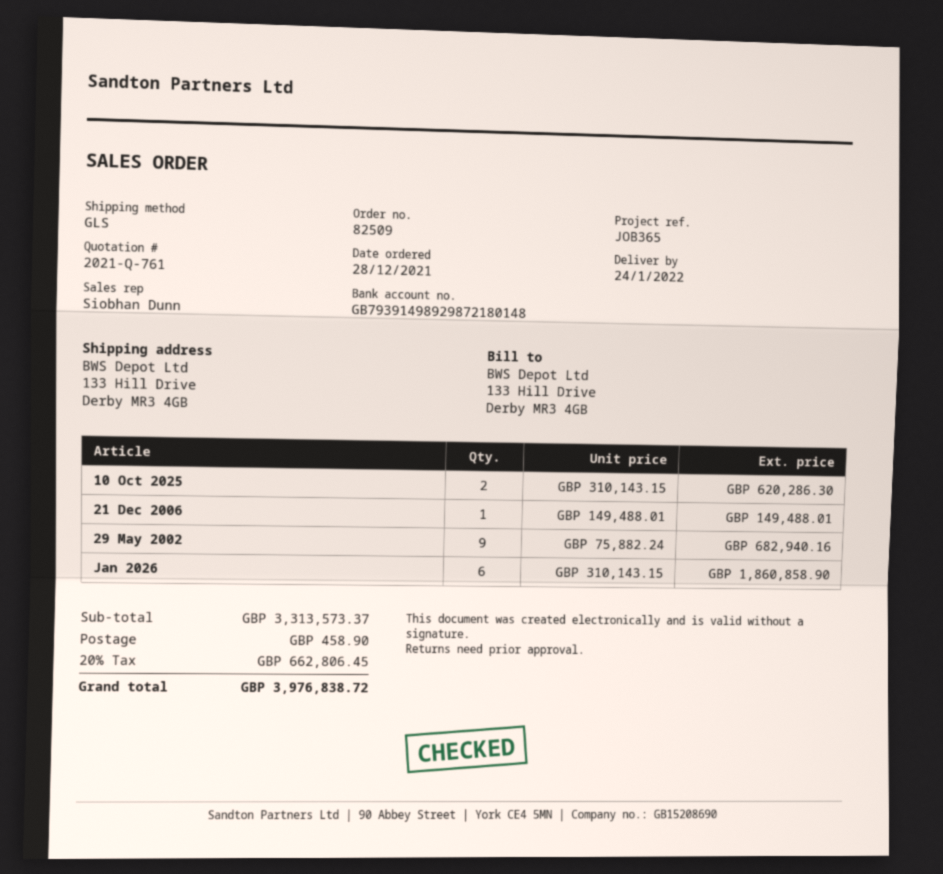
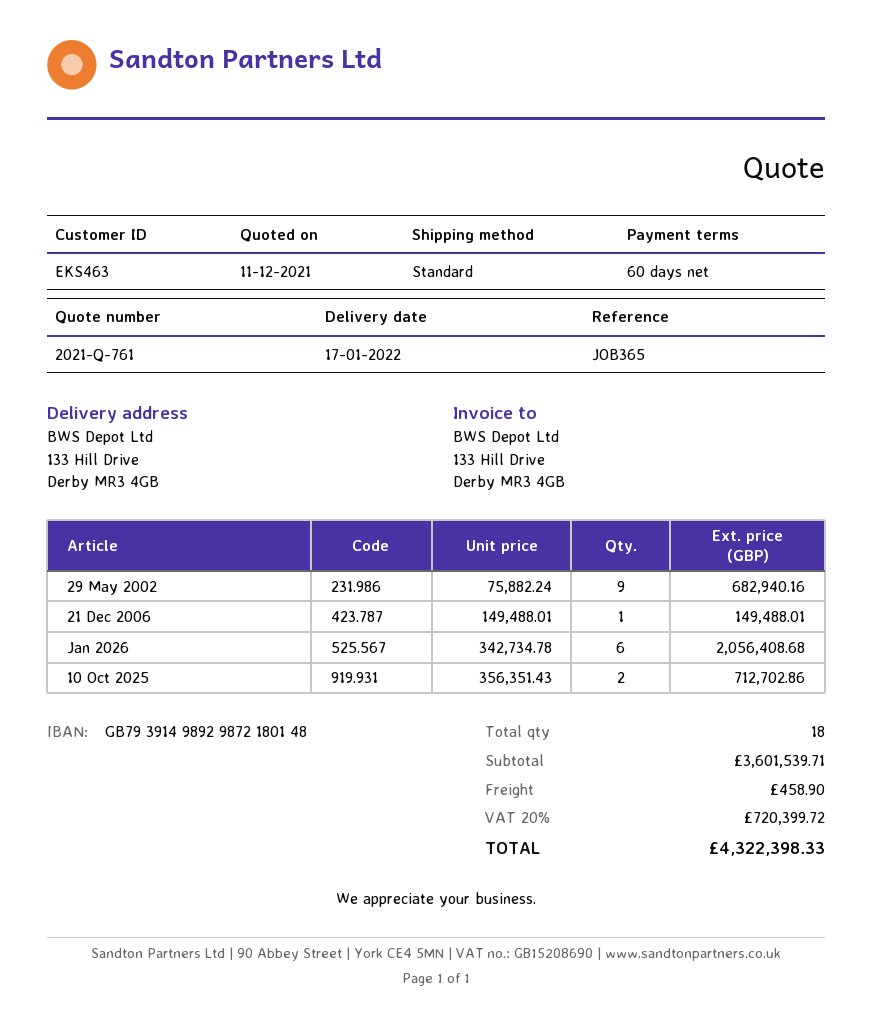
delivery date: 2022-01-24 -> 2022-01-17
shipping method: GLS -> standard
10 Oct 2025: 2 x 310143.15 = 620286.30 -> 2 x 356351.43 = 712702.86
Jan 2026: 6 x 310143.15 = 1860858.90 -> 6 x 342734.78 = 2056408.68
subtotal: 3313573.37 -> 3601539.71
tax: 20% = 662806.45 -> 20% = 720399.72
total: 3976838.72 -> 4322398.33

